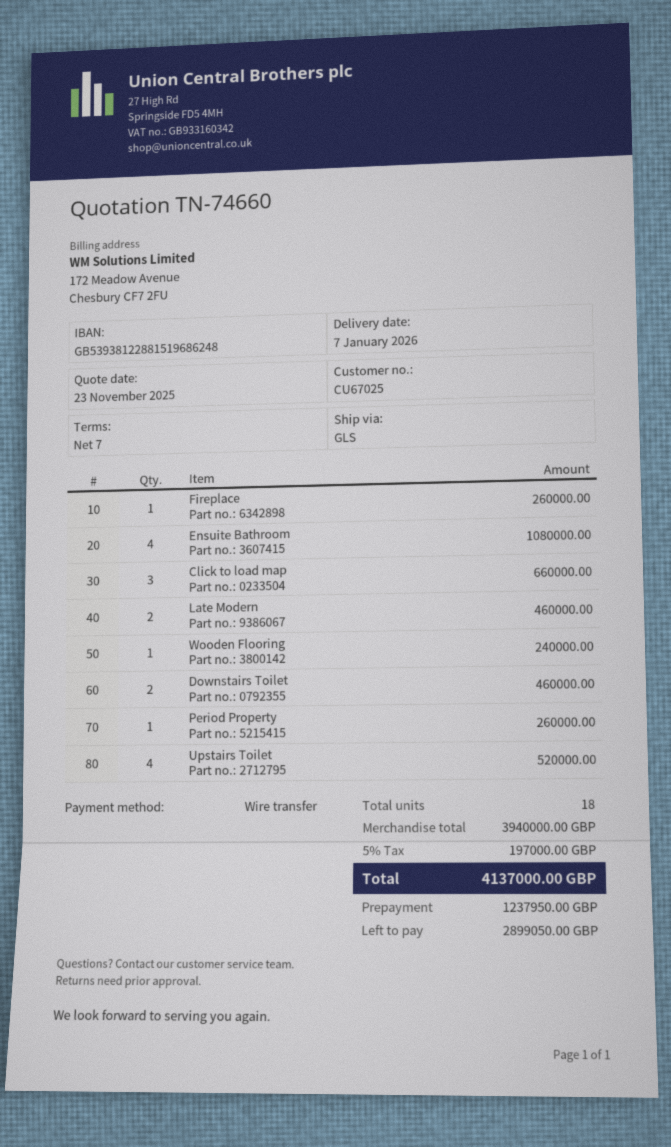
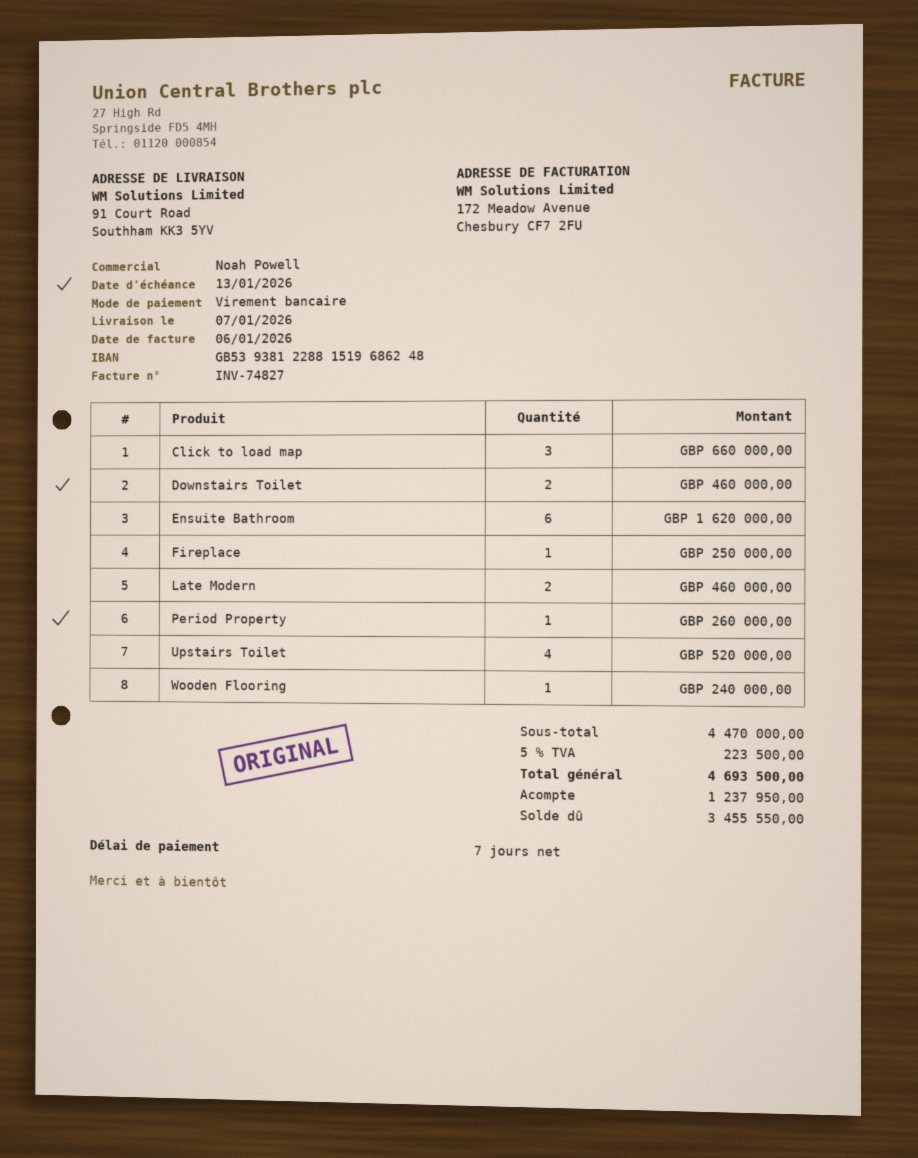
Fireplace: 1 for 260000.00 -> 1 for 250000.00
Ensuite Bathroom: 4 for 1080000.00 -> 6 for 1620000.00
subtotal: 3940000.00 -> 4470000.00
tax: 5% = 197000.00 -> 5% = 223500.00
total: 4137000.00 -> 4693500.00
balance: 2899050.00 -> 3455550.00

